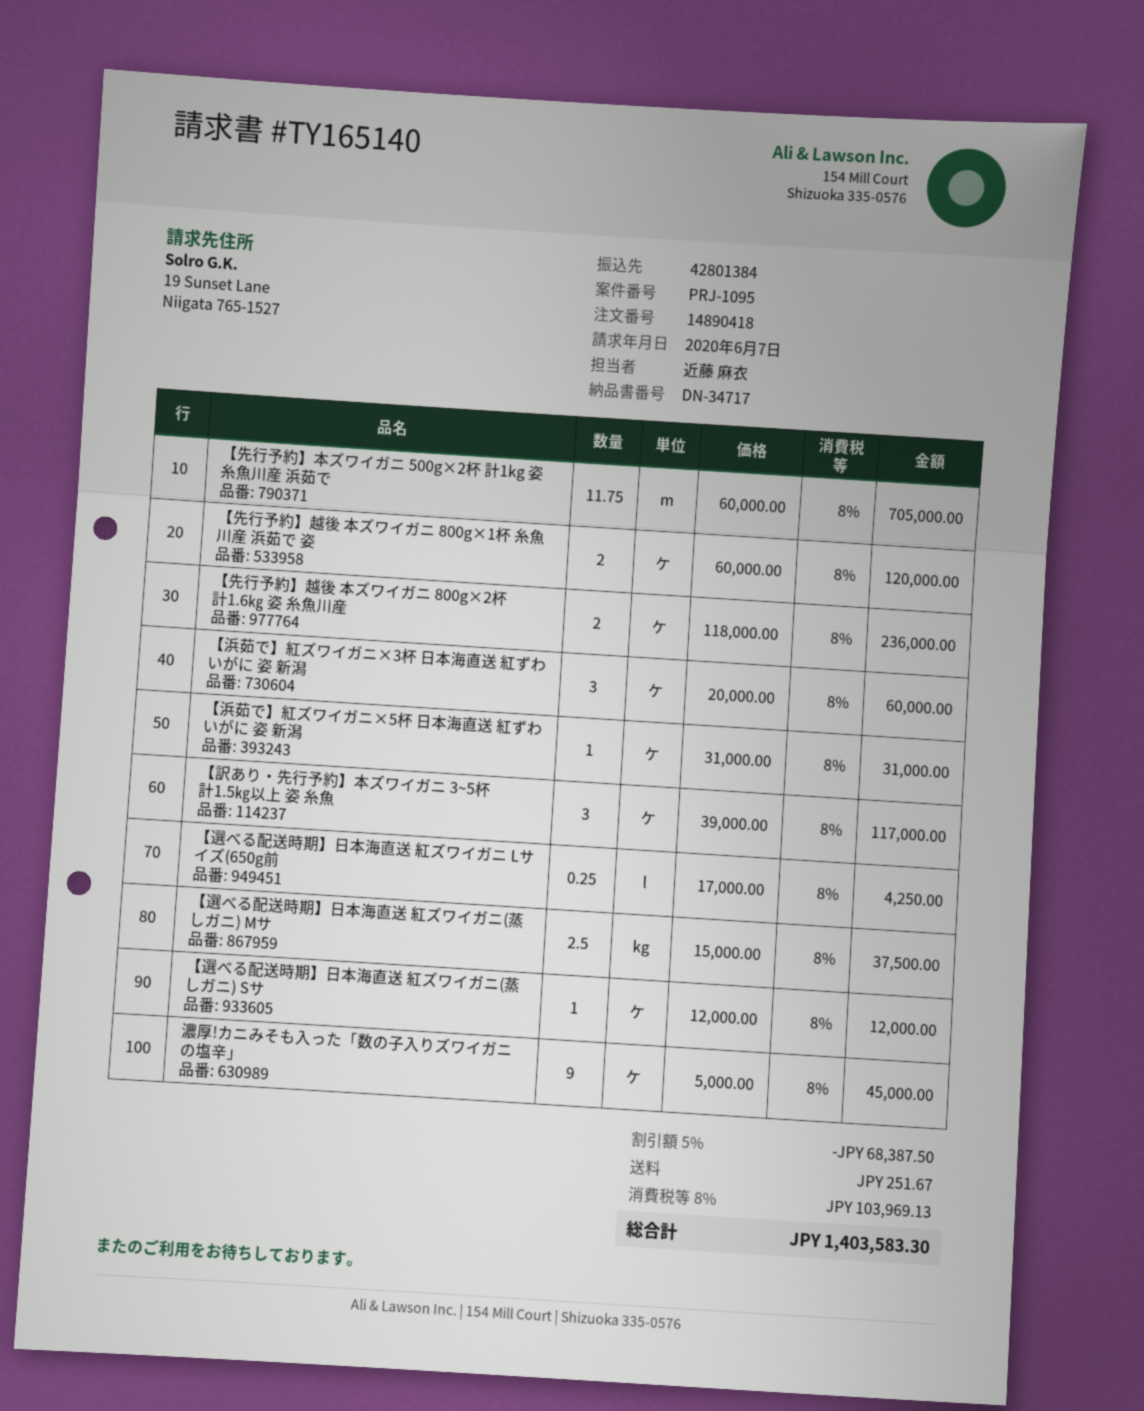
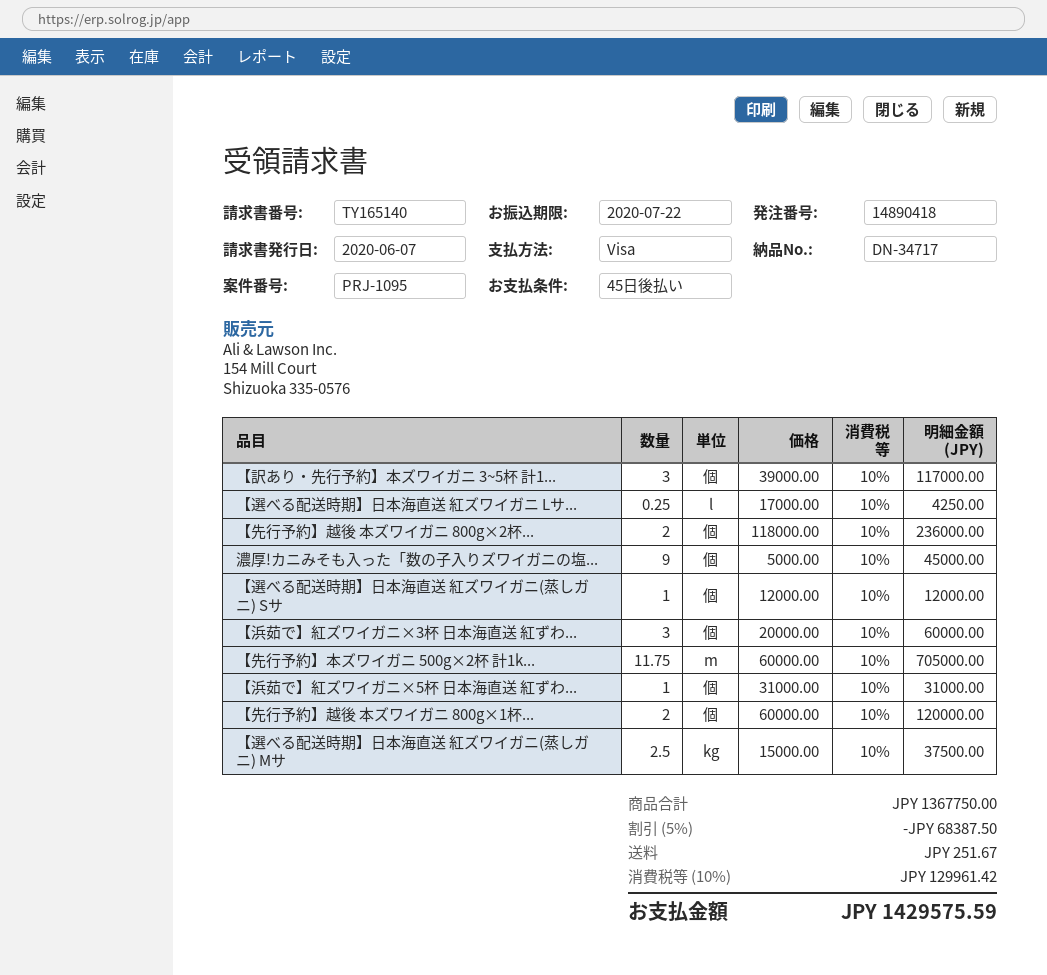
tax: 8% = 103969.13 -> 10% = 129961.42
total: 1403583.30 -> 1429575.59

